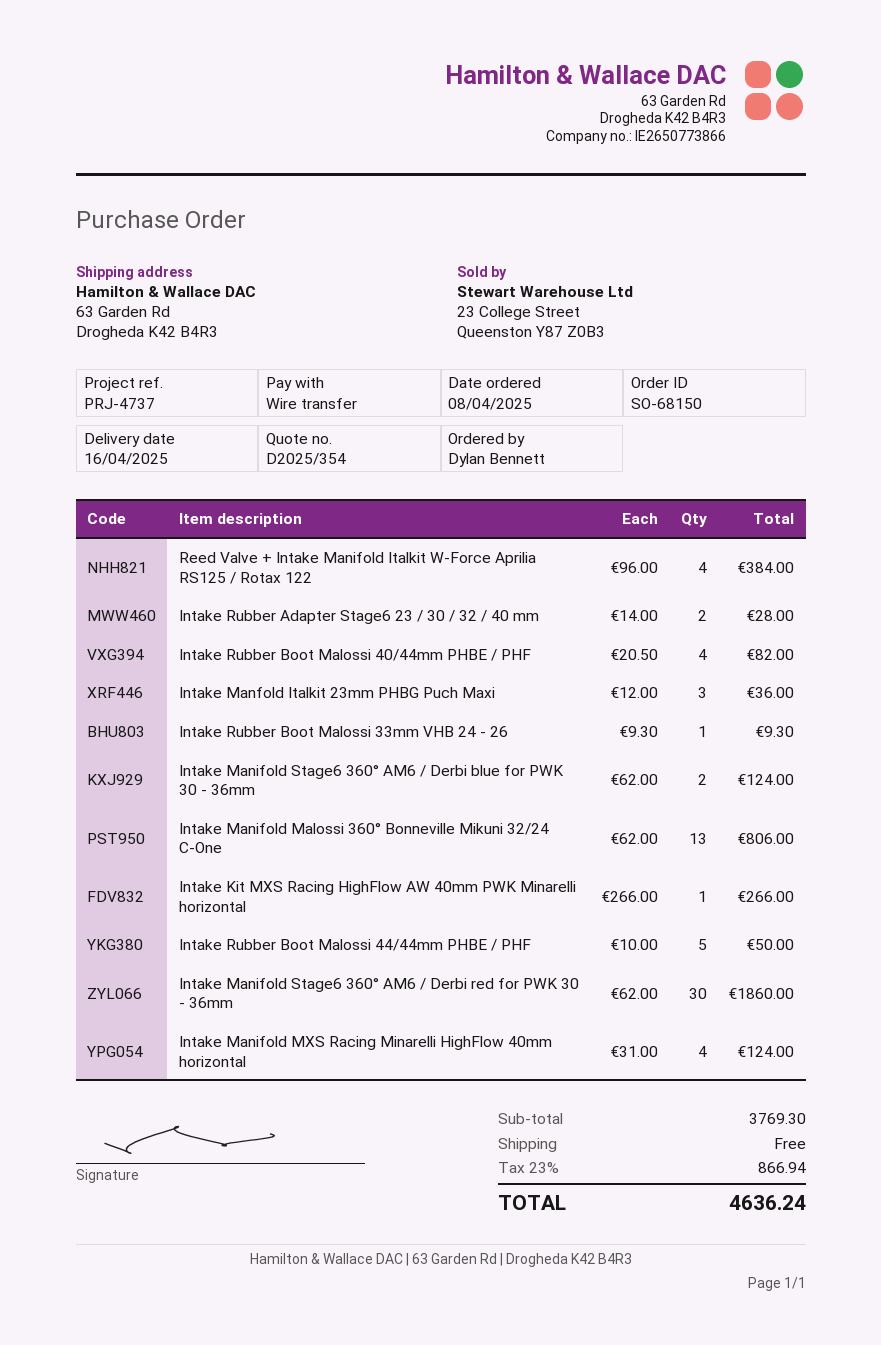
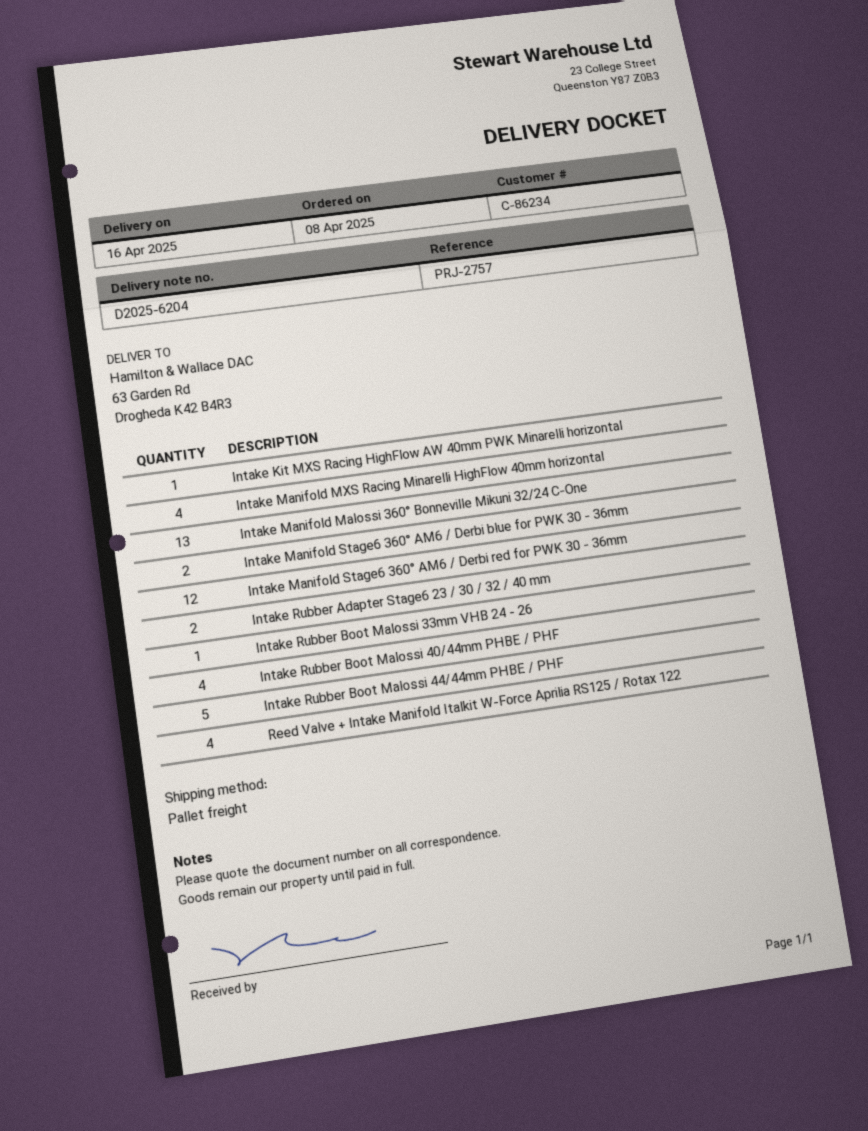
reference: PRJ-4737 -> PRJ-2757
Intake Manfold Italkit 23mm PHBG Puch Maxi: 3 -> none
Intake Manifold Stage6 360° AM6 / Derbi red for PWK 30 - 36mm: 30 -> 12

